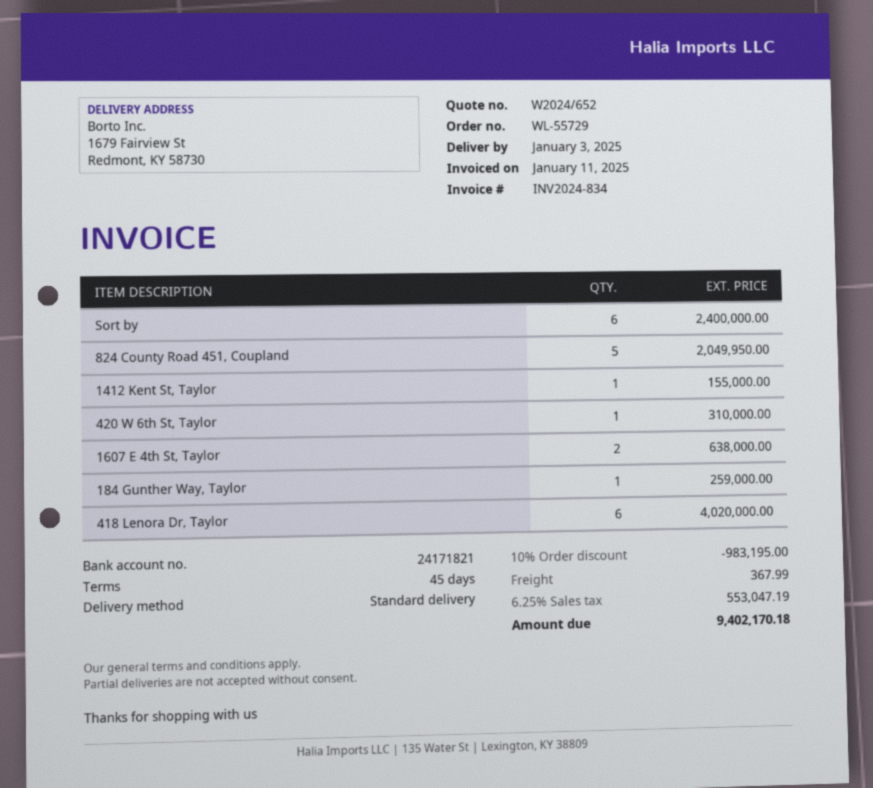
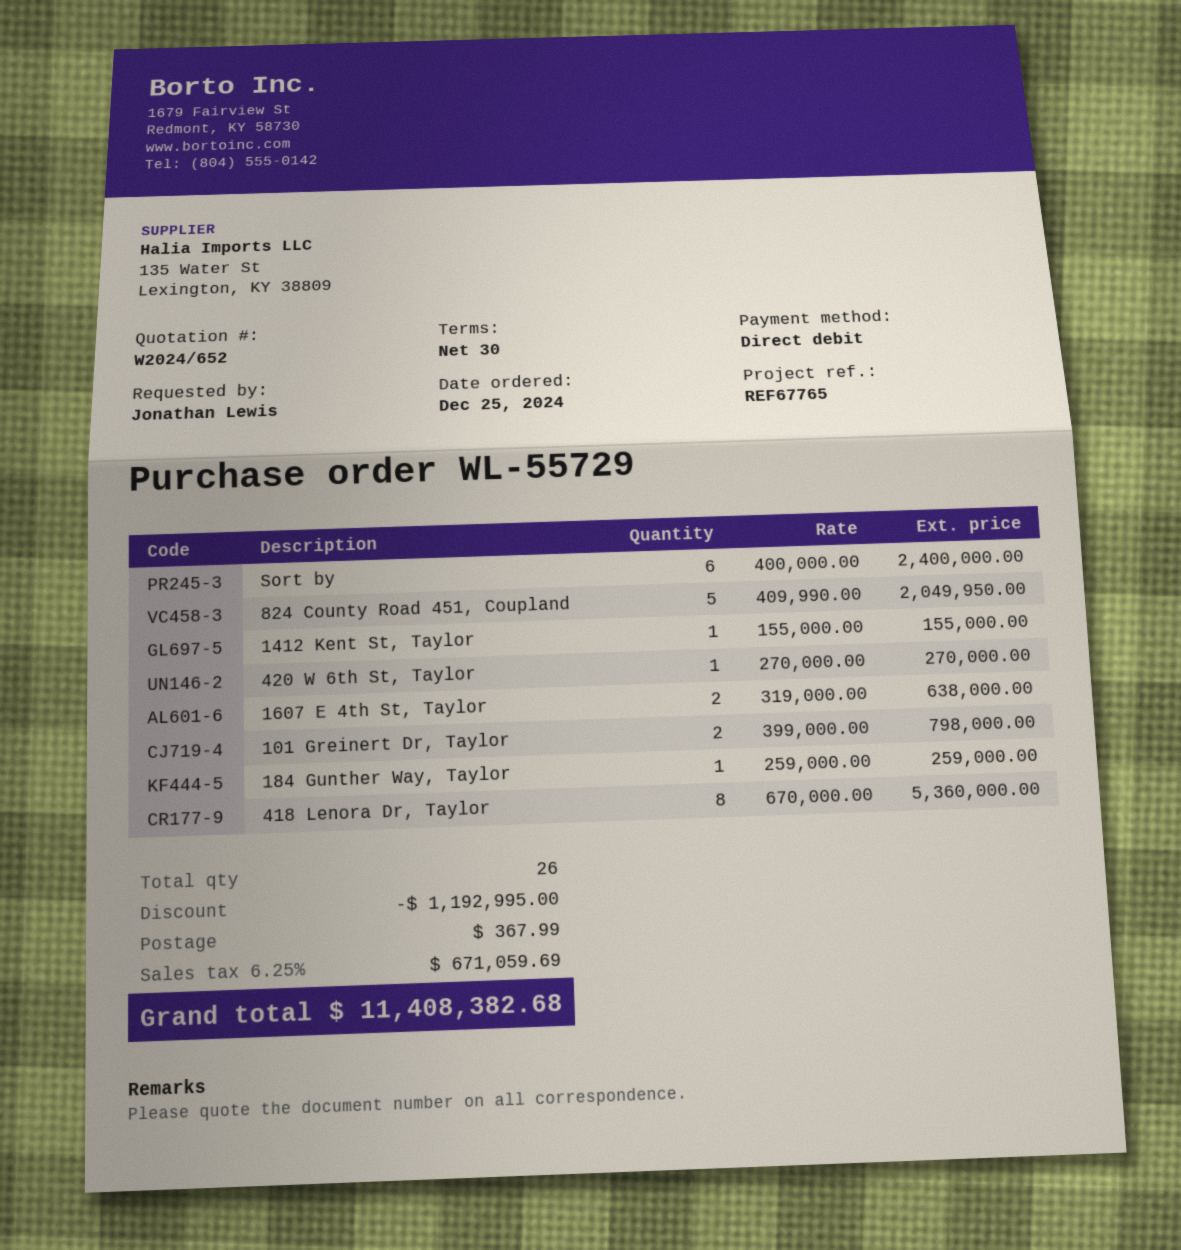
payment terms: 45 days -> 30 days
420 W 6th St, Taylor: 1 for 310000.00 -> 1 for 270000.00
418 Lenora Dr, Taylor: 6 for 4020000.00 -> 8 for 5360000.00
101 Greinert Dr, Taylor: none -> 2 for 798000.00
discount: 983195.00 -> 1192995.00
tax: 6.25% = 553047.19 -> 6.25% = 671059.69
total: 9402170.18 -> 11408382.68

